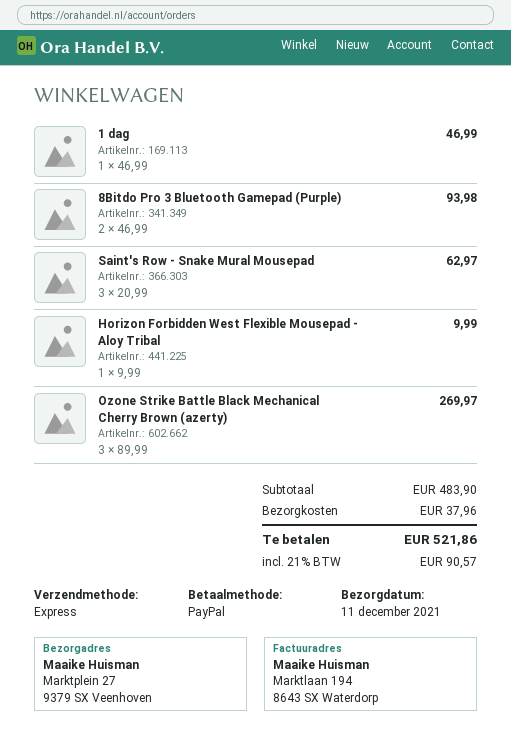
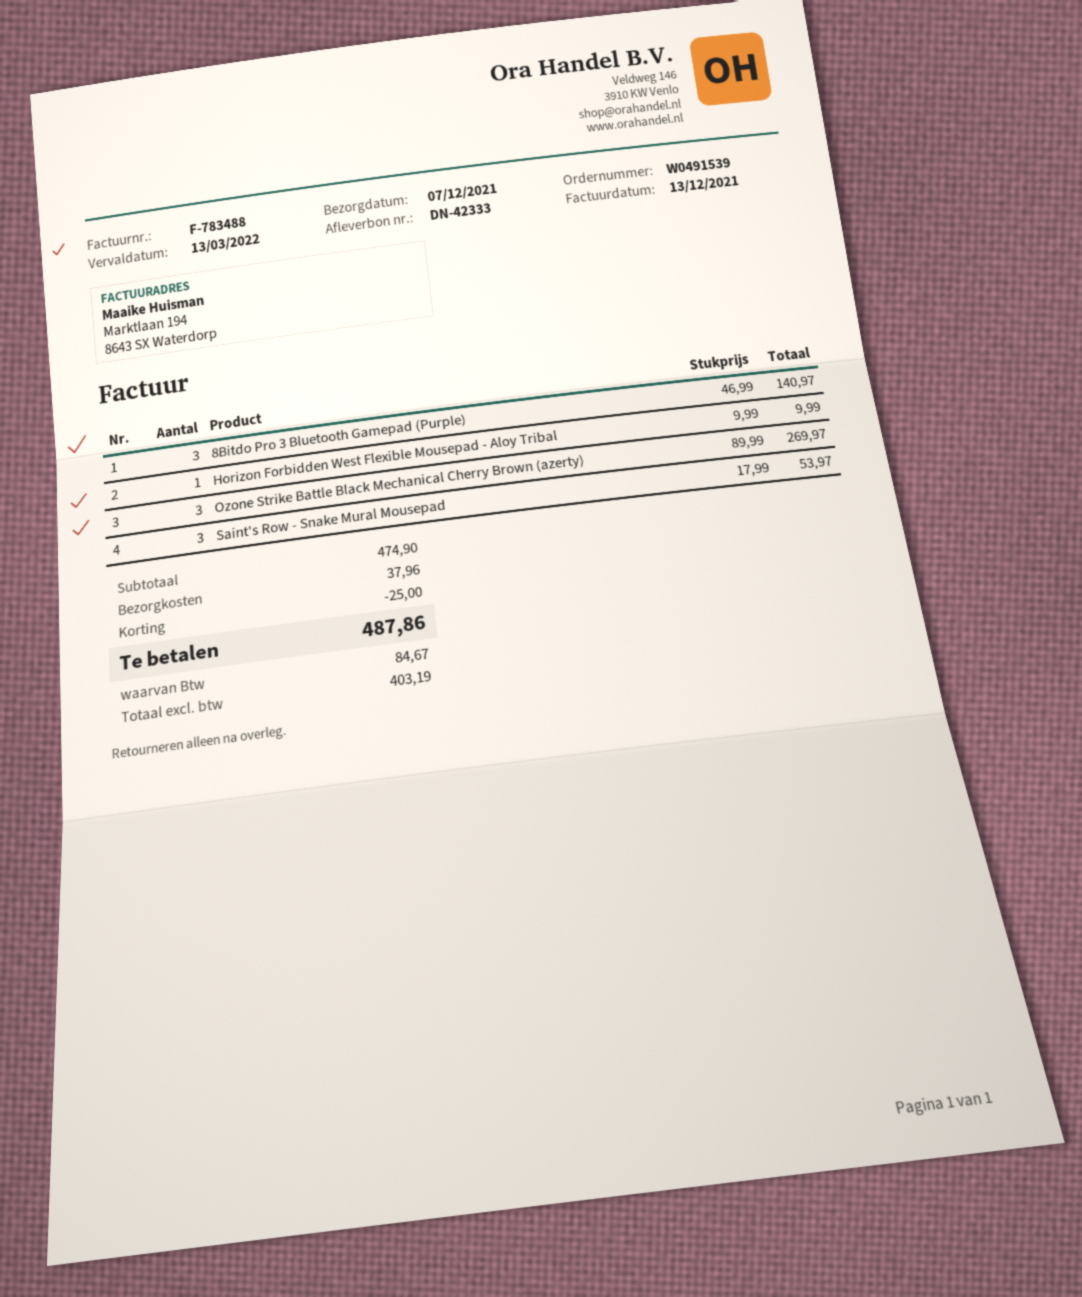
delivery date: 2021-12-11 -> 2021-12-07
1 dag: 1 x 46.99 = 46.99 -> none
8Bitdo Pro 3 Bluetooth Gamepad (Purple): 2 x 46.99 = 93.98 -> 3 x 46.99 = 140.97
Saint's Row - Snake Mural Mousepad: 3 x 20.99 = 62.97 -> 3 x 17.99 = 53.97
subtotal: 483.90 -> 474.90
discount: none -> 25.00
tax: 90.57 -> 84.67
total: 521.86 -> 487.86

